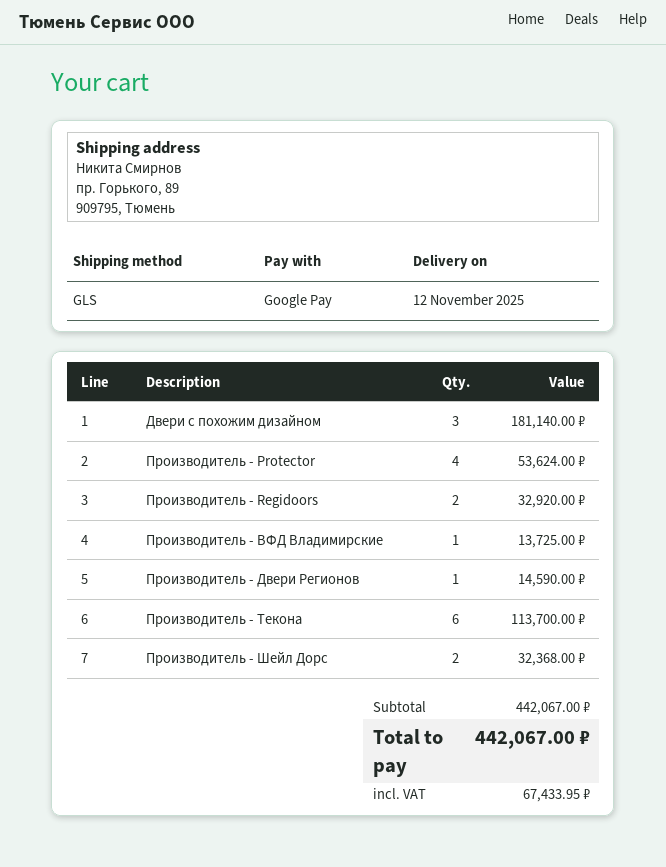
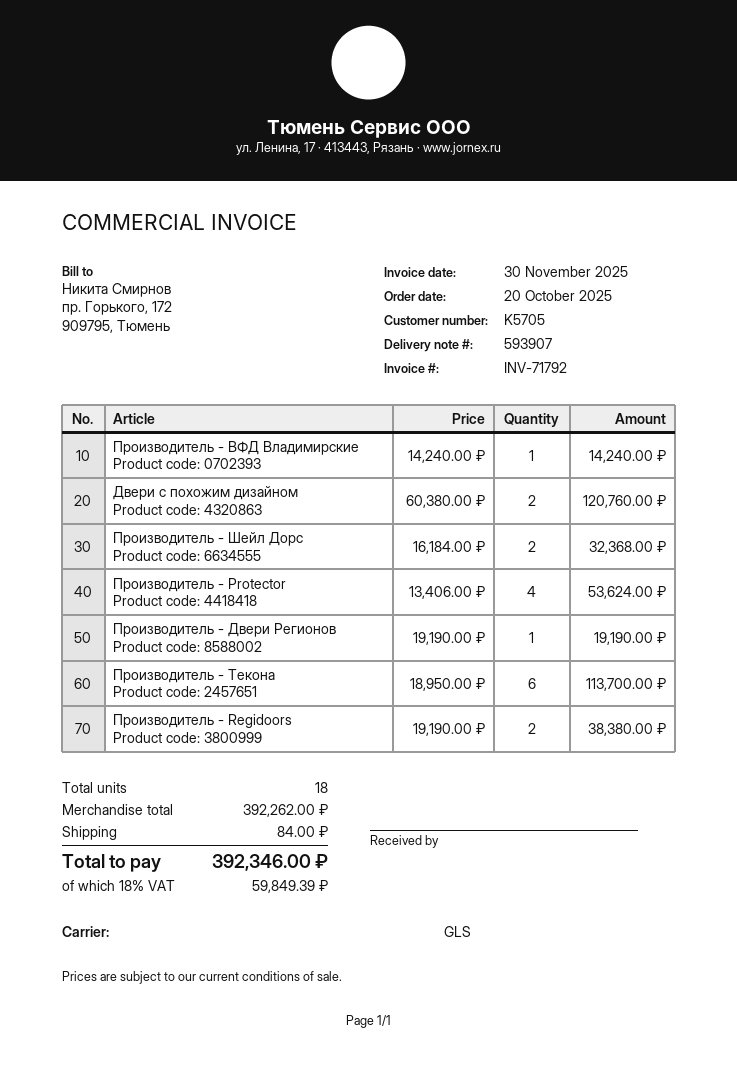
Двери с похожим дизайном: 3 for 181140.00 -> 2 for 120760.00
Производитель - Regidoors: 2 for 32920.00 -> 2 for 38380.00
Производитель - ВФД Владимирские: 1 for 13725.00 -> 1 for 14240.00
Производитель - Двери Регионов: 1 for 14590.00 -> 1 for 19190.00
subtotal: 442067.00 -> 392262.00
shipping: none -> 84.00
tax: 67433.95 -> 59849.39
total: 442067.00 -> 392346.00

